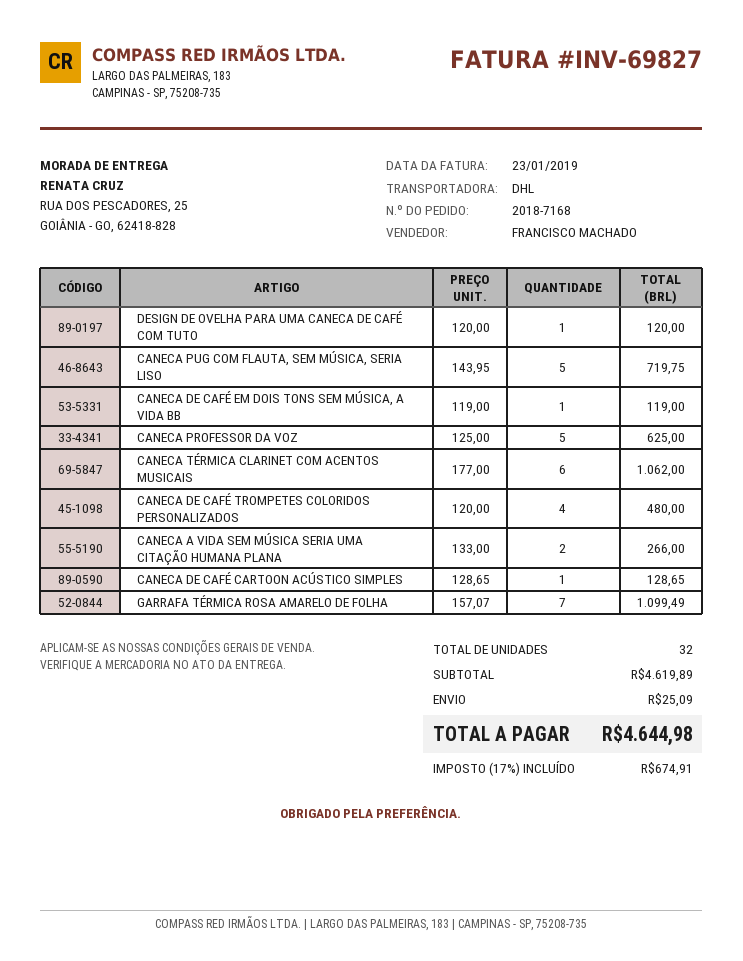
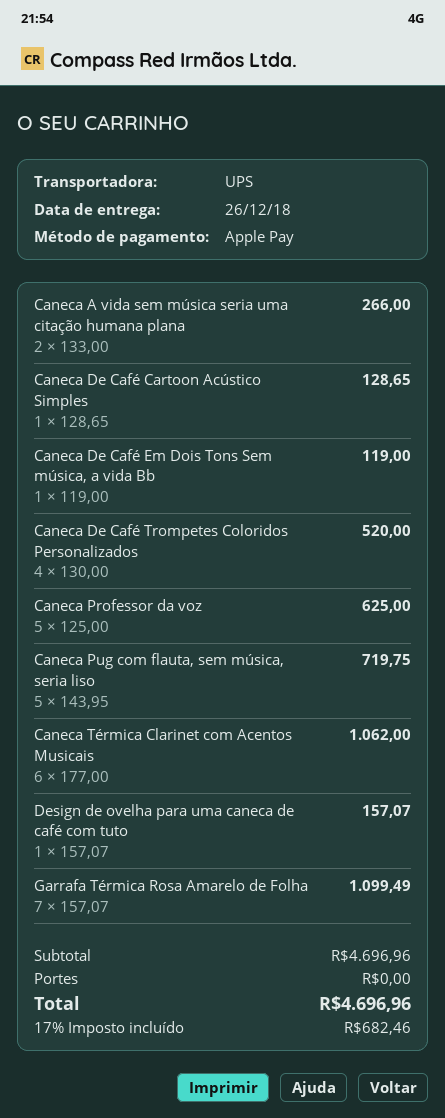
shipping method: DHL -> UPS
DESIGN DE OVELHA PARA UMA CANECA DE CAFÉ COM TUTO: 1 x 120.00 = 120.00 -> 1 x 157.07 = 157.07
CANECA DE CAFÉ TROMPETES COLORIDOS PERSONALIZADOS: 4 x 120.00 = 480.00 -> 4 x 130.00 = 520.00
subtotal: 4619.89 -> 4696.96
shipping: 25.09 -> 0.00
tax: 17% = 674.91 -> 17% = 682.46
total: 4644.98 -> 4696.96

